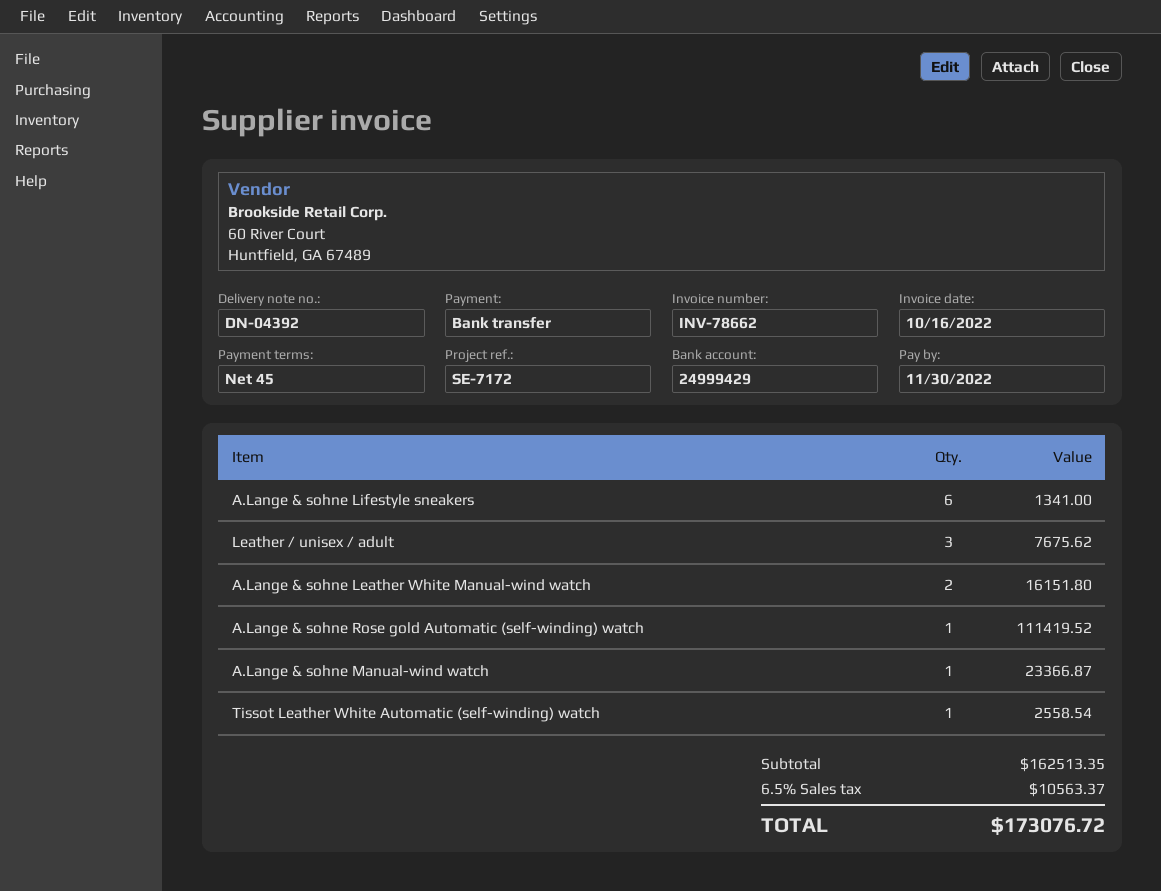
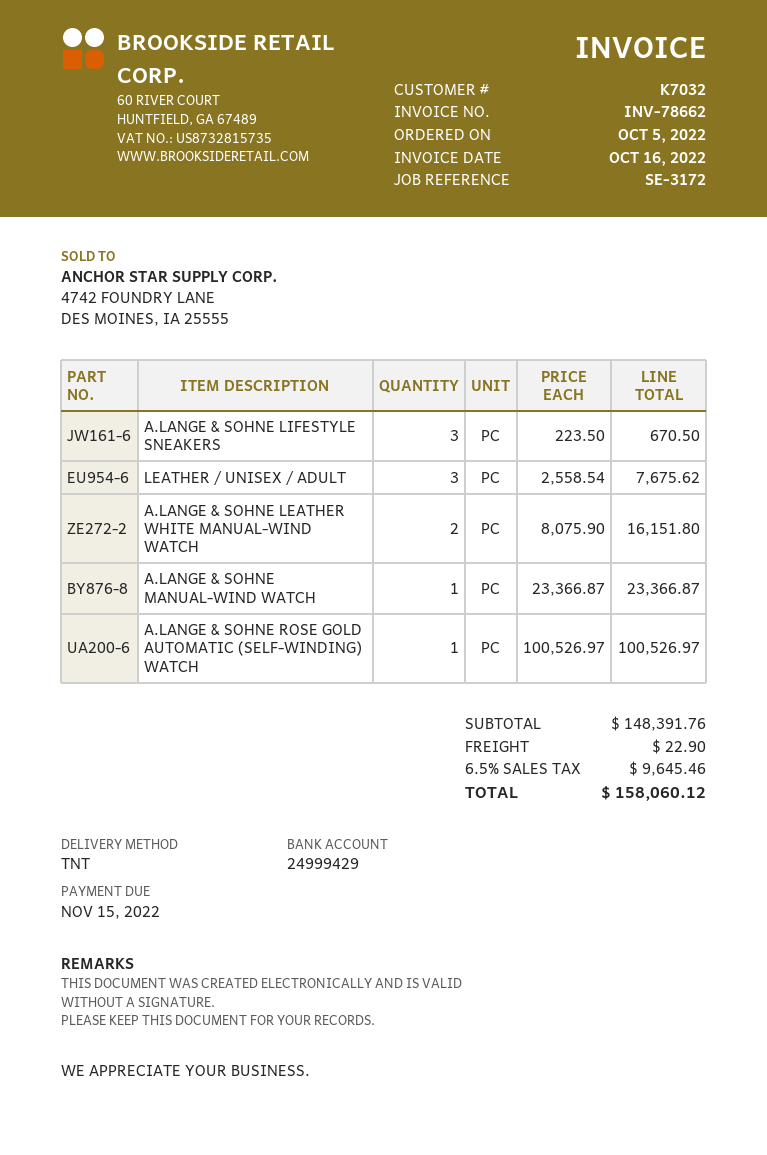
due date: 2022-11-30 -> 2022-11-15
reference: SE-7172 -> SE-3172
A.Lange & sohne Lifestyle sneakers: 6 for 1341.00 -> 3 for 670.50
A.Lange & sohne Rose gold Automatic (self-winding) watch: 1 for 111419.52 -> 1 for 100526.97
Tissot Leather White Automatic (self-winding) watch: 1 for 2558.54 -> none
subtotal: 162513.35 -> 148391.76
shipping: none -> 22.90
tax: 6.5% = 10563.37 -> 6.5% = 9645.46
total: 173076.72 -> 158060.12

